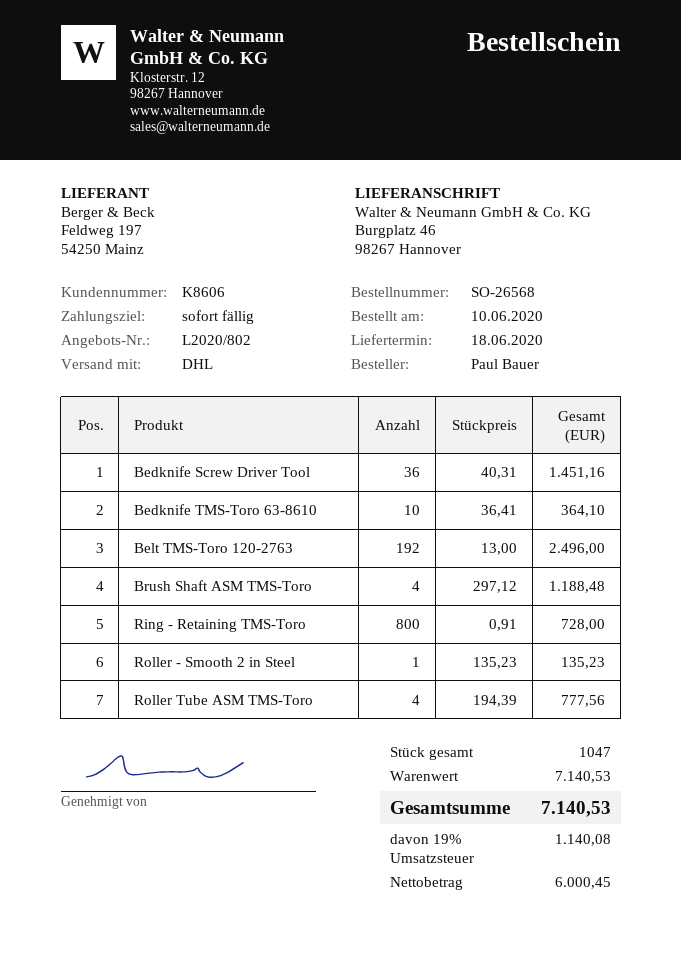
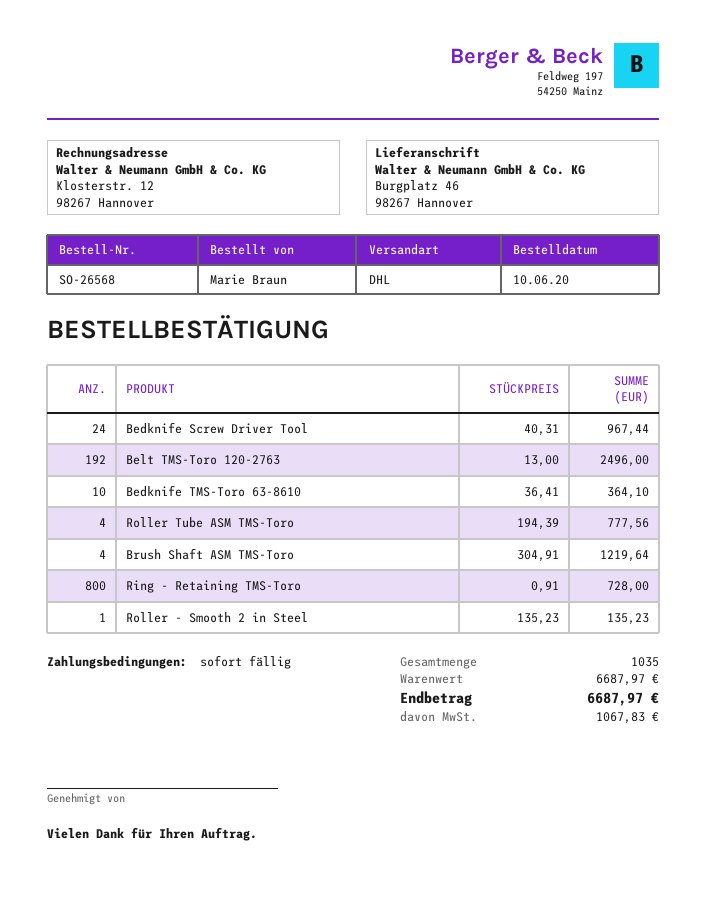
ordered by: Paul Bauer -> Marie Braun
Bedknife Screw Driver Tool: 36 x 40.31 = 1451.16 -> 24 x 40.31 = 967.44
Brush Shaft ASM TMS-Toro: 4 x 297.12 = 1188.48 -> 4 x 304.91 = 1219.64
total quantity: 1047 -> 1035
subtotal: 7140.53 -> 6687.97
tax: 1140.08 -> 1067.83
total: 7140.53 -> 6687.97

